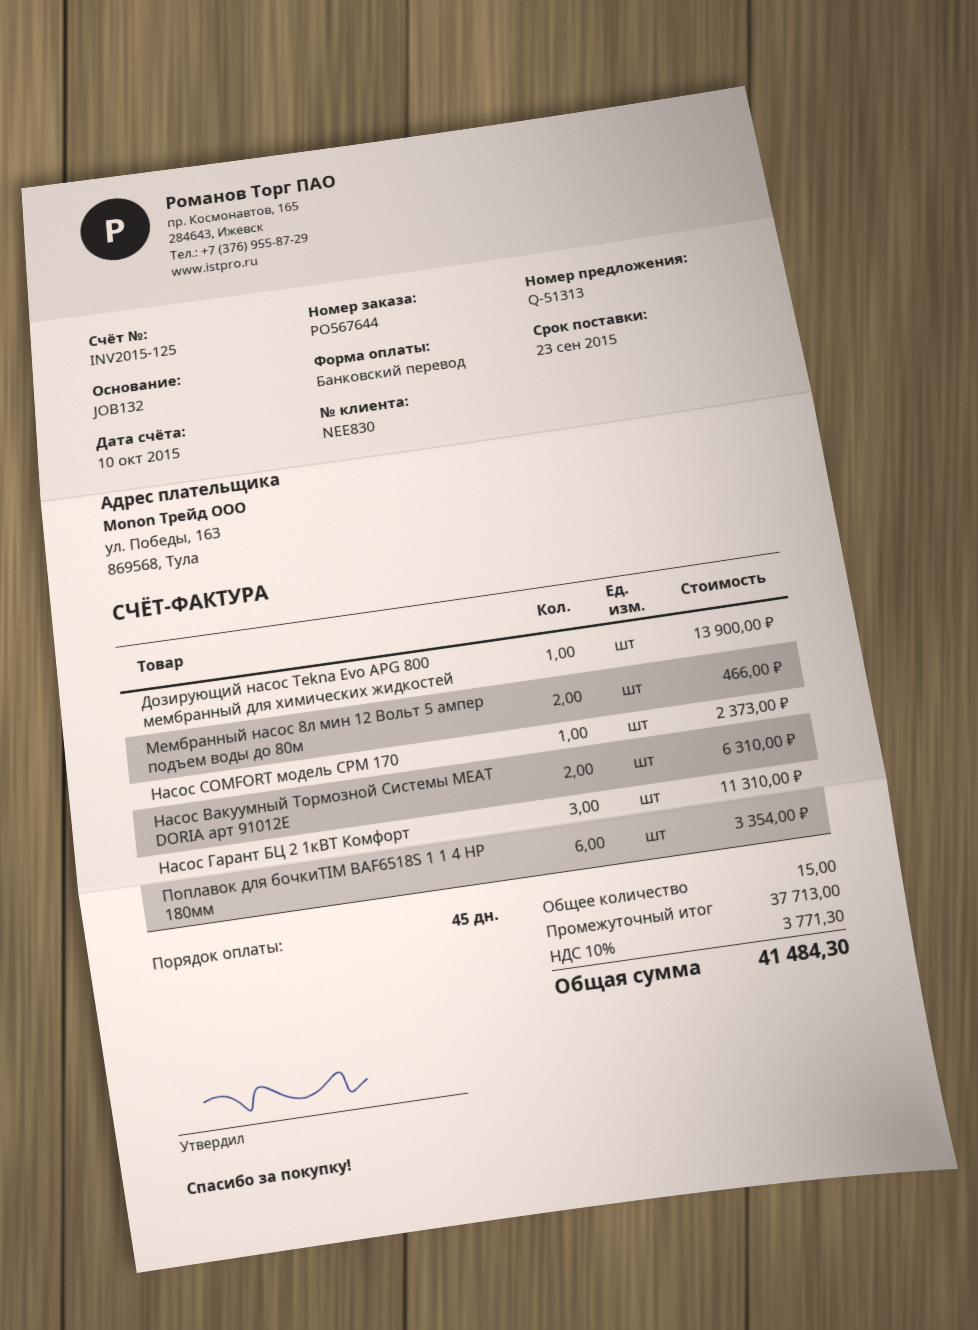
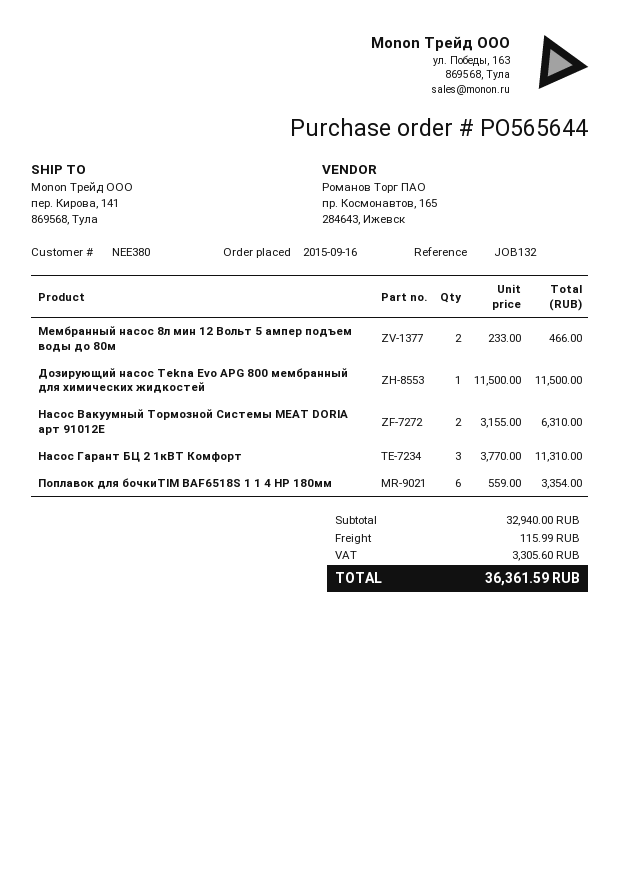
order number: PO567644 -> PO565644
customer number: NEE830 -> NEE380
Дозирующий насос Tekna Evo APG 800 мембранный для химических жидкостей: 1 for 13900.00 -> 1 for 11500.00
Насос COMFORT модель CPM 170: 1 for 2373.00 -> none
subtotal: 37713.00 -> 32940.00
shipping: none -> 115.99
tax: 3771.30 -> 3305.60
total: 41484.30 -> 36361.59

